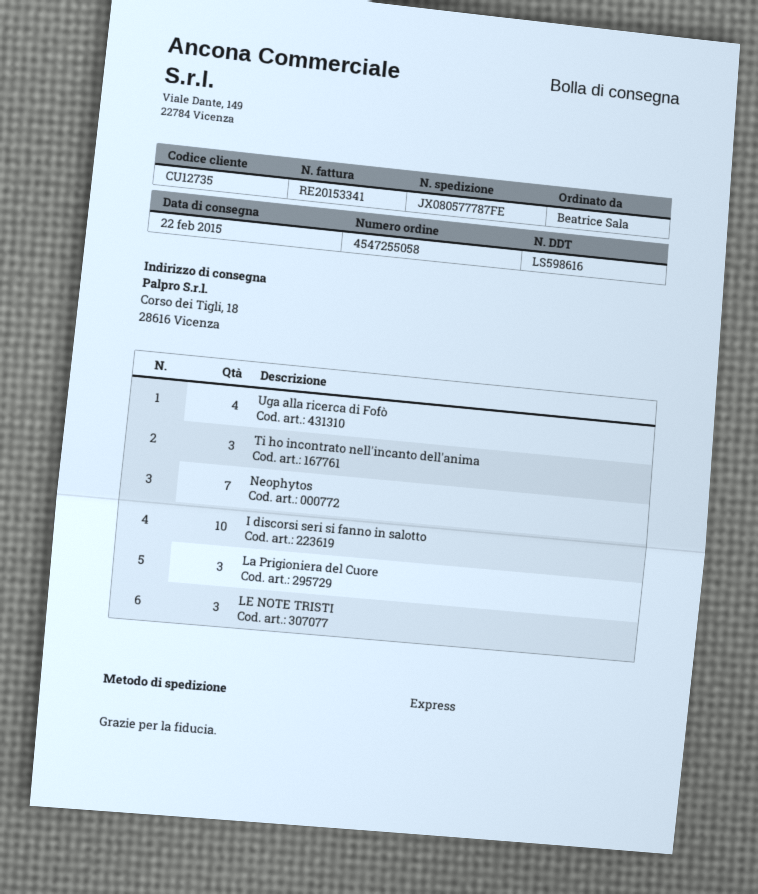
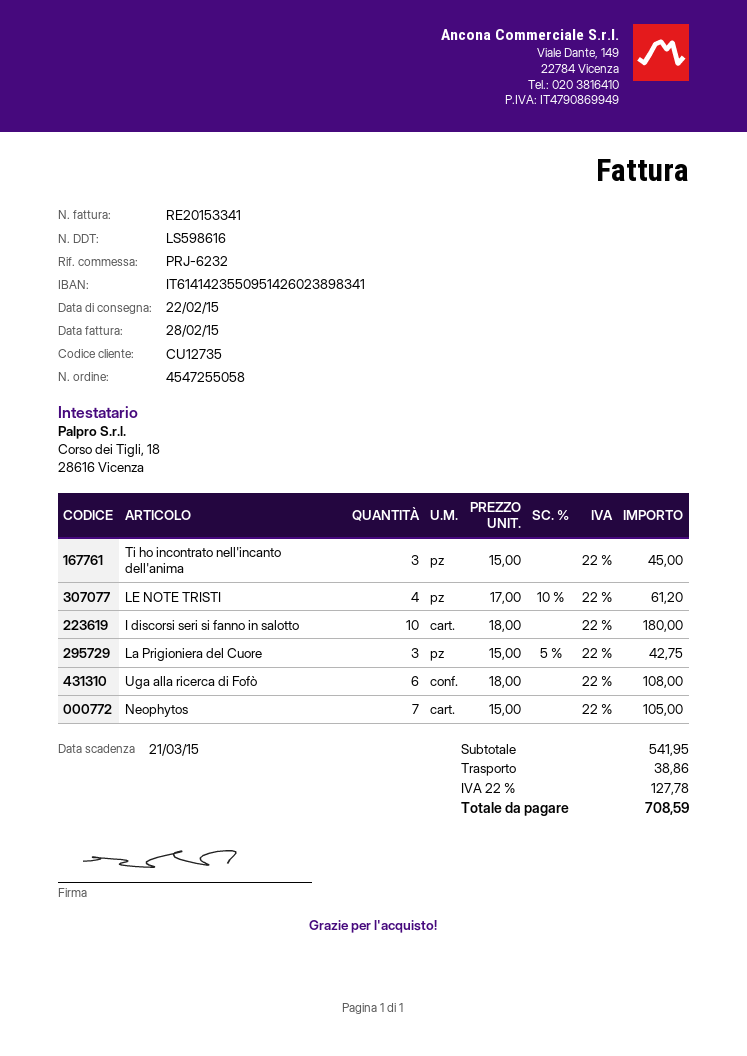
Uga alla ricerca di Fofò: 4 -> 6
LE NOTE TRISTI: 3 -> 4

